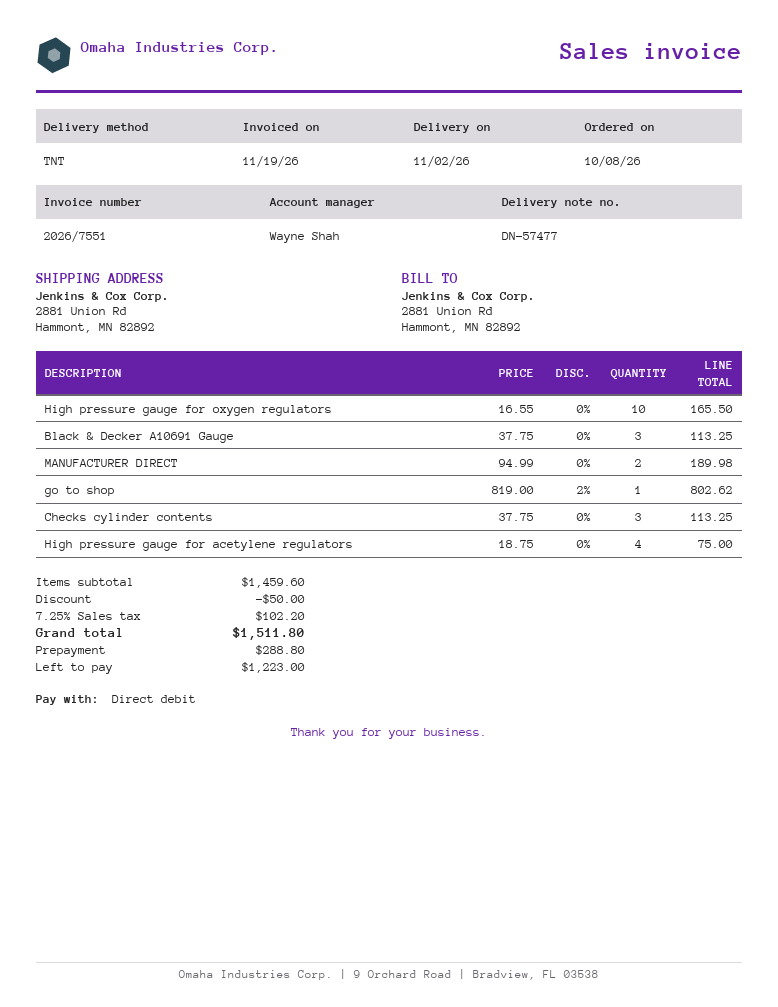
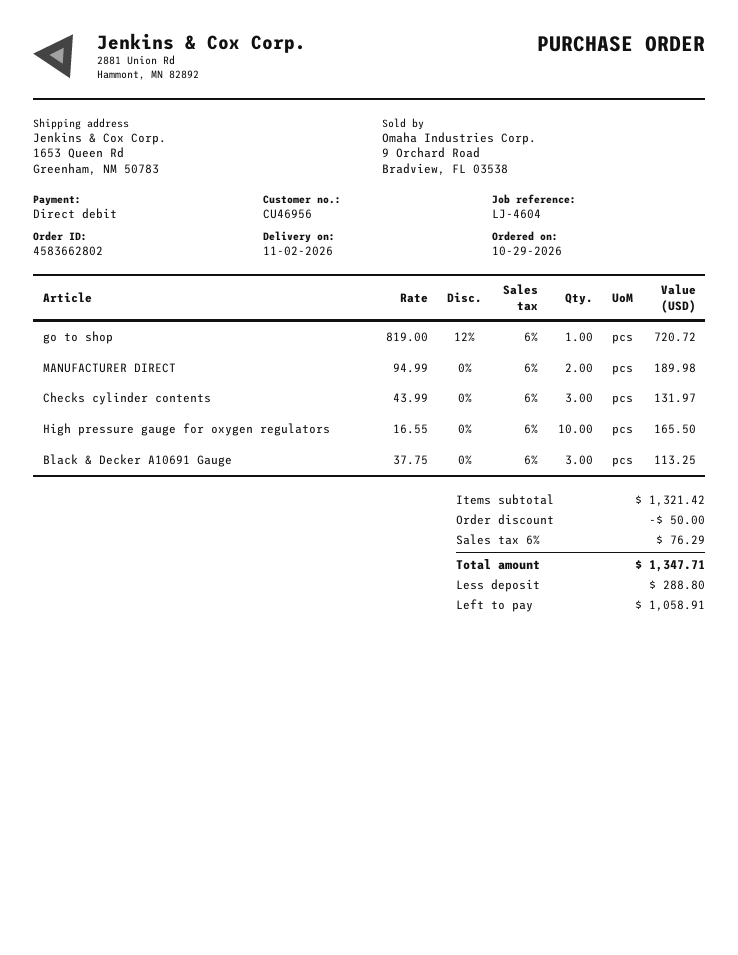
order date: 2026-10-08 -> 2026-10-29
ship to: 2881 Union Rd, Hammont, MN 82892 -> 1653 Queen Rd, Greenham, NM 50783
go to shop: 1 x 819.00 - 2% = 802.62 -> 1 x 819.00 - 12% = 720.72
Checks cylinder contents: 3 x 37.75 = 113.25 -> 3 x 43.99 = 131.97
High pressure gauge for acetylene regulators: 4 x 18.75 = 75.00 -> none
subtotal: 1459.60 -> 1321.42
tax: 7.25% = 102.20 -> 6% = 76.29
total: 1511.80 -> 1347.71
balance: 1223.00 -> 1058.91

